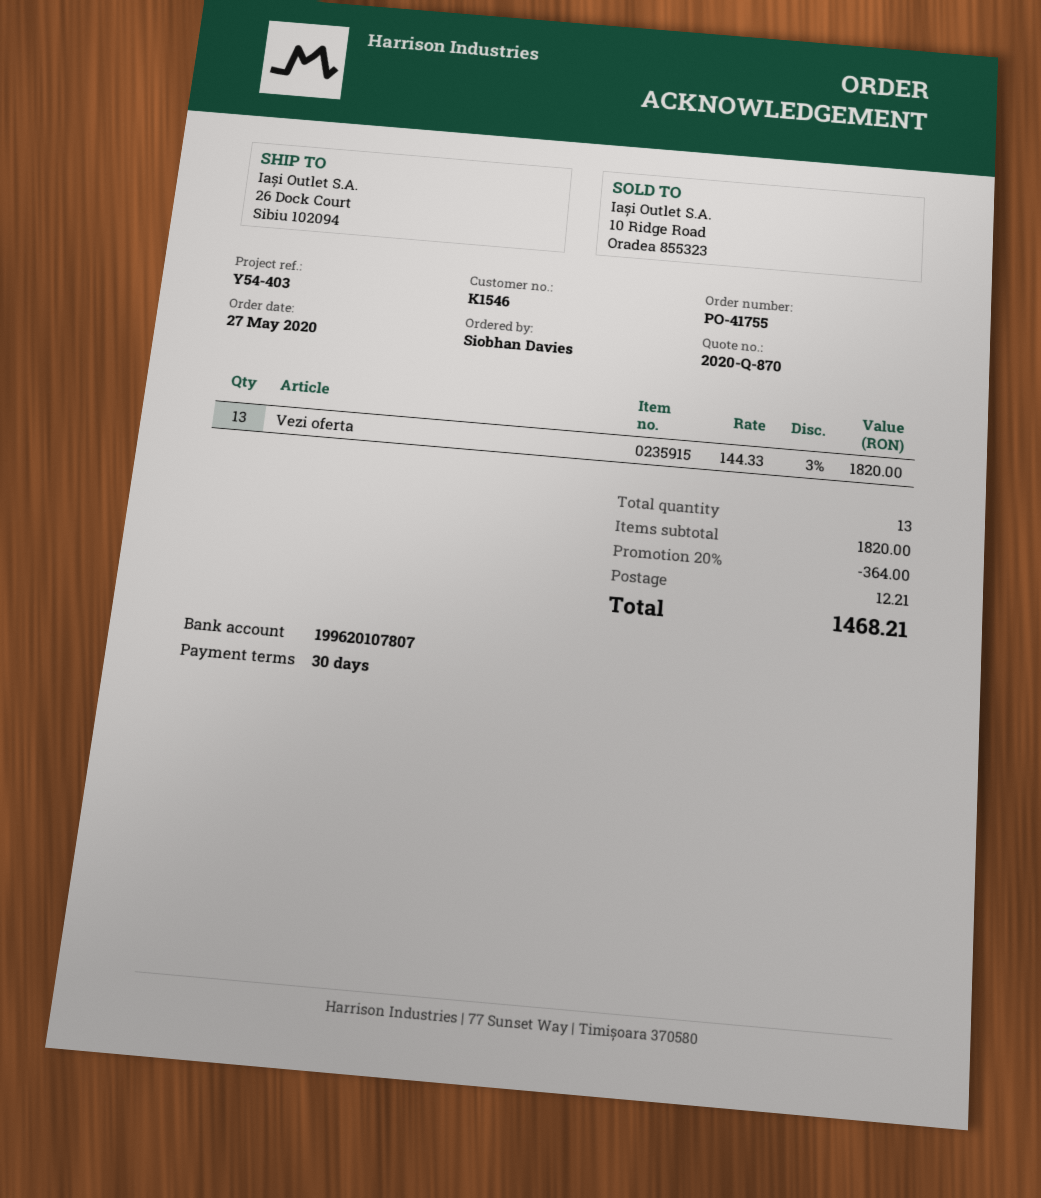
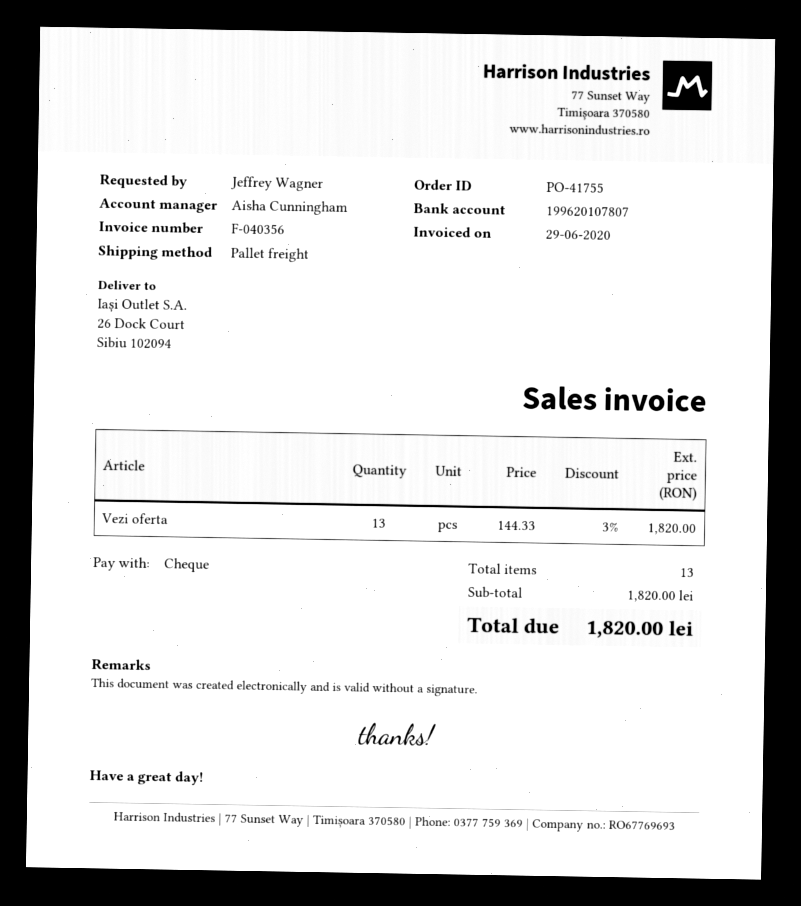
ordered by: Siobhan Davies -> Jeffrey Wagner
discount: 20% = 364.00 -> none
shipping: 12.21 -> none
total: 1468.21 -> 1820.00

